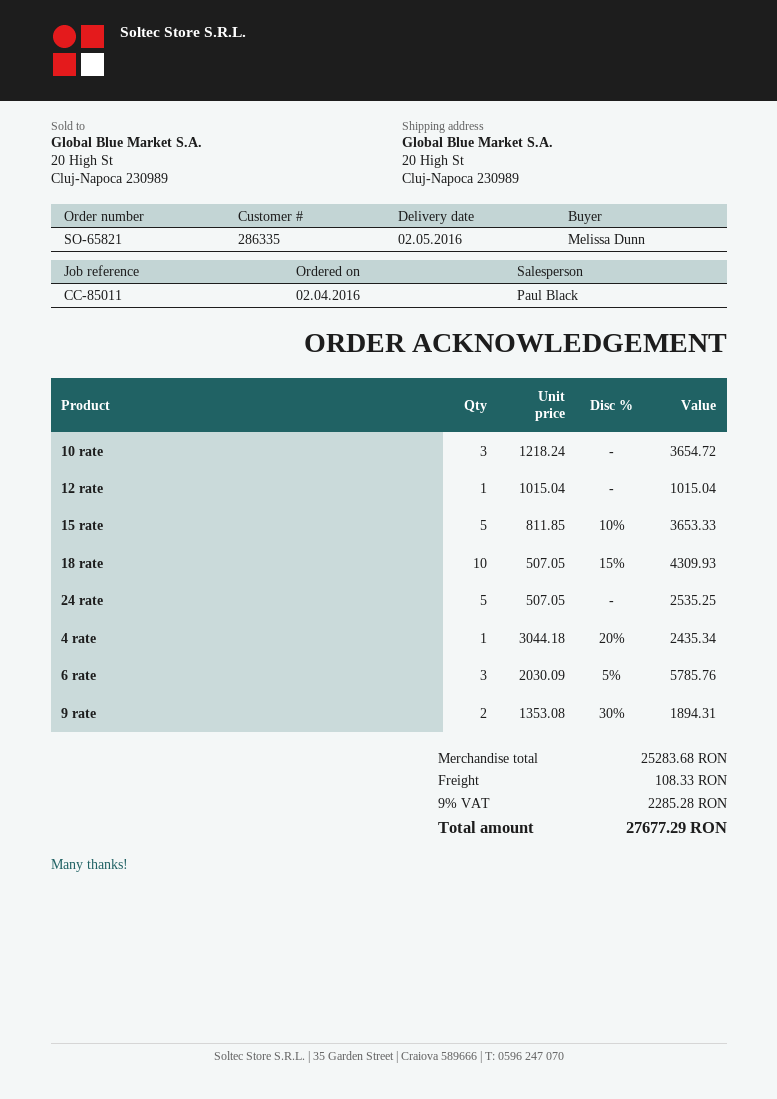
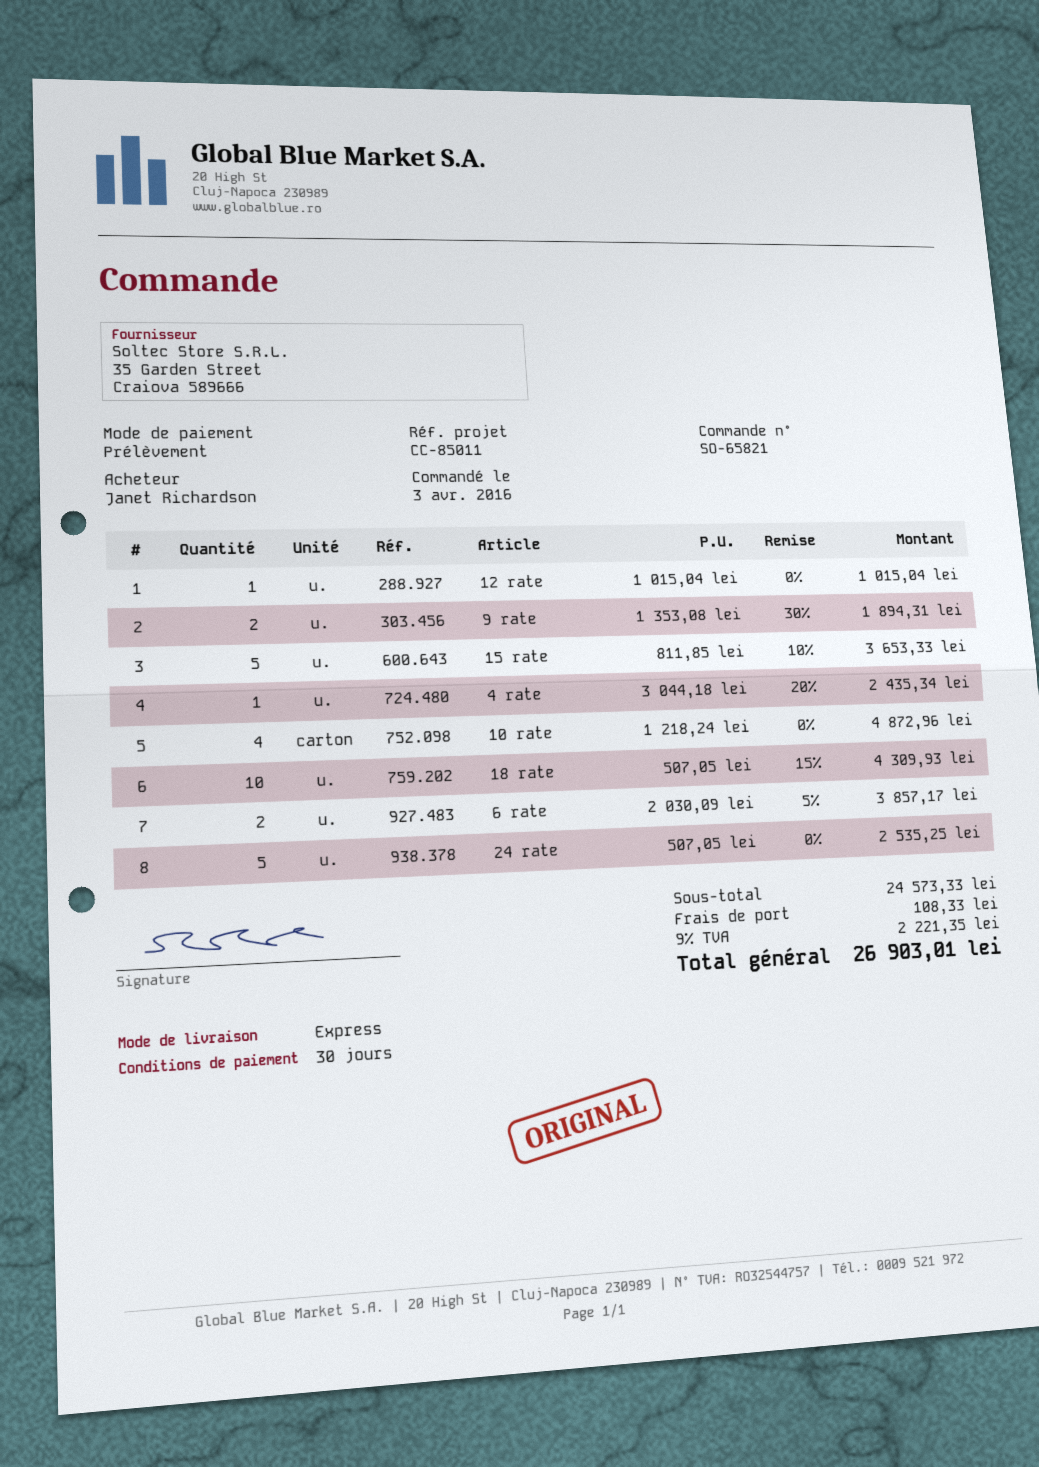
order date: 2016-04-02 -> 2016-04-03
ordered by: Melissa Dunn -> Janet Richardson
10 rate: 3 x 1218.24 = 3654.72 -> 4 x 1218.24 = 4872.96
6 rate: 3 x 2030.09 - 5% = 5785.76 -> 2 x 2030.09 - 5% = 3857.17
subtotal: 25283.68 -> 24573.33
tax: 9% = 2285.28 -> 9% = 2221.35
total: 27677.29 -> 26903.01

